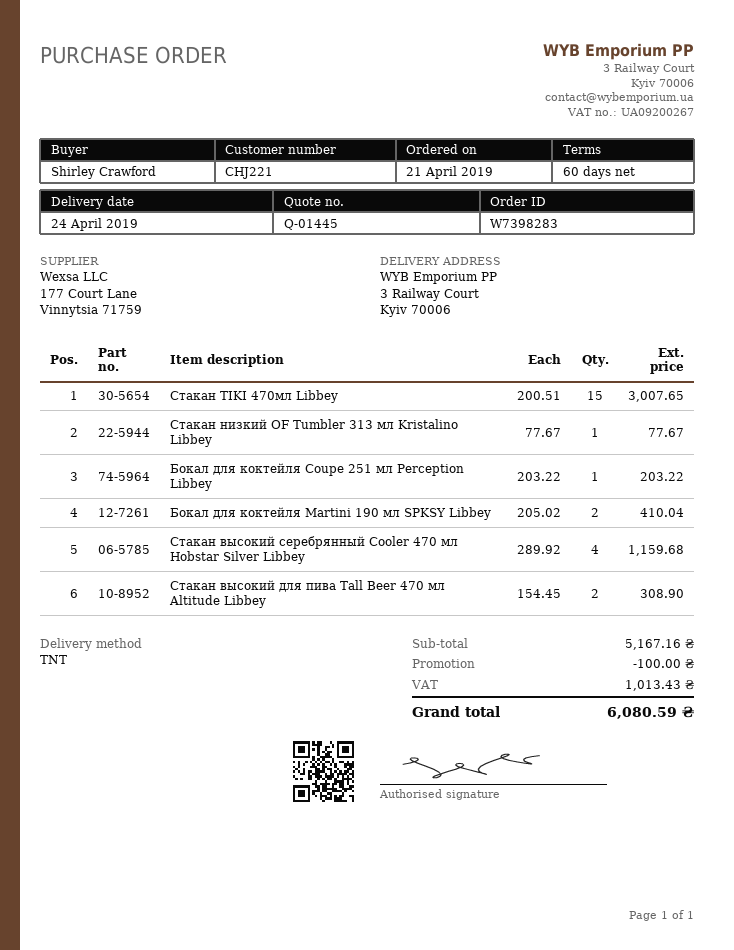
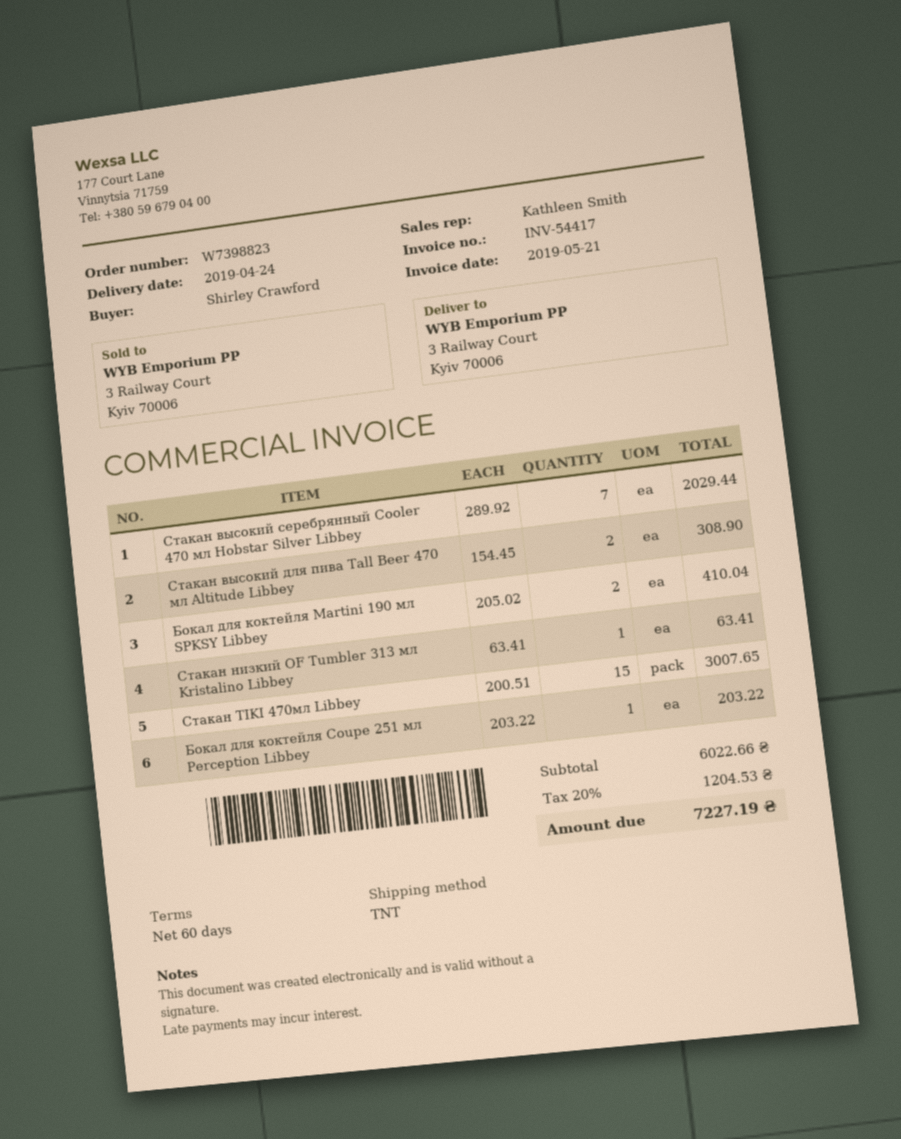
order number: W7398283 -> W7398823
Стакан низкий OF Tumbler 313 мл Kristalino Libbey: 1 x 77.67 = 77.67 -> 1 x 63.41 = 63.41
Стакан высокий серебрянный Cooler 470 мл Hobstar Silver Libbey: 4 x 289.92 = 1159.68 -> 7 x 289.92 = 2029.44
subtotal: 5167.16 -> 6022.66
discount: 100.00 -> none
tax: 1013.43 -> 1204.53
total: 6080.59 -> 7227.19

